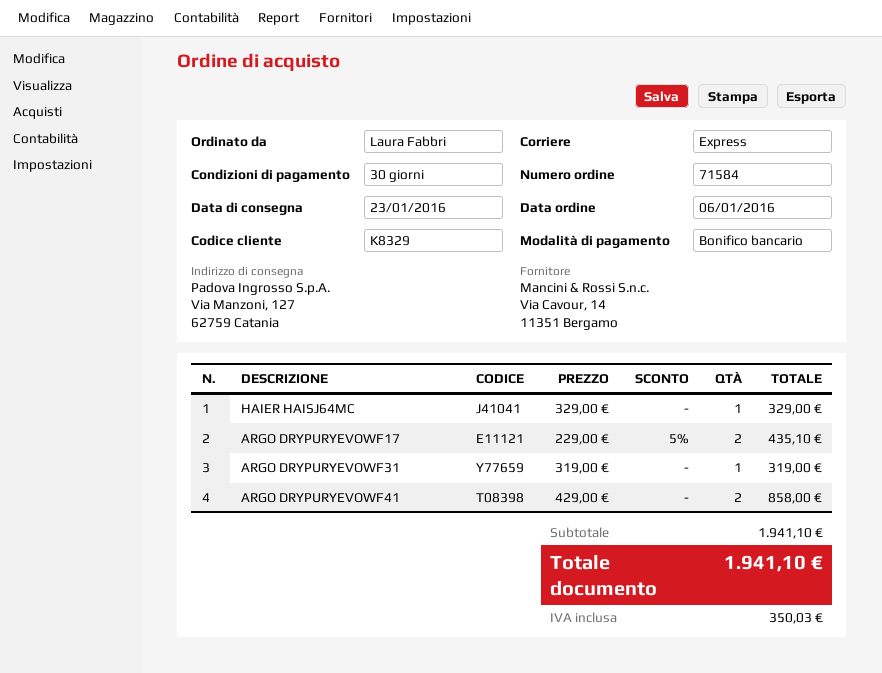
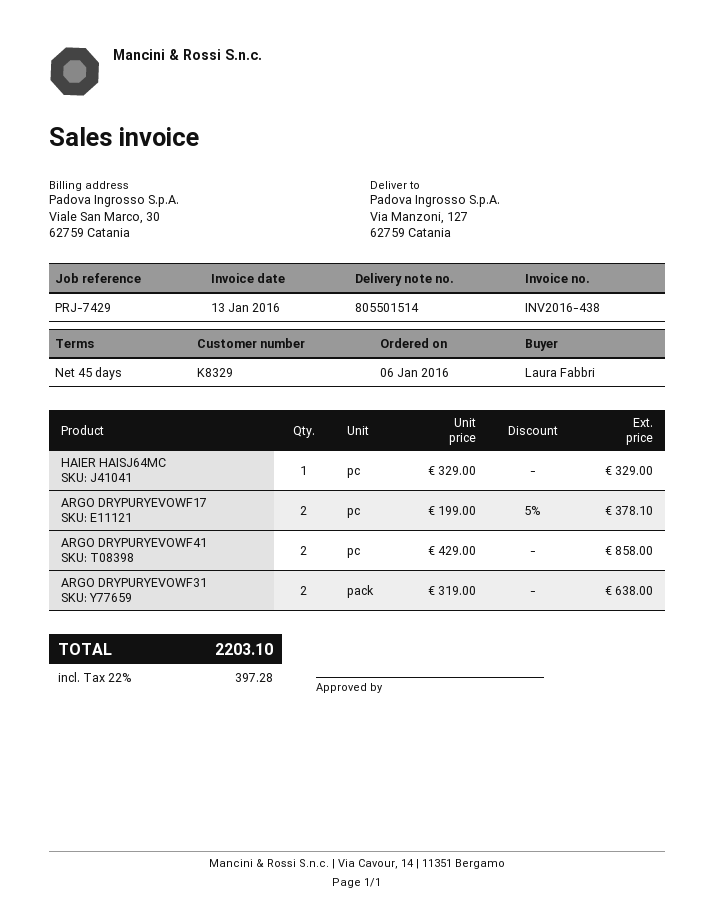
payment terms: 30 days -> 45 days
ARGO DRYPURYEVOWF17: 2 x 229.00 - 5% = 435.10 -> 2 x 199.00 - 5% = 378.10
ARGO DRYPURYEVOWF31: 1 x 319.00 = 319.00 -> 2 x 319.00 = 638.00
tax: 350.03 -> 397.28
total: 1941.10 -> 2203.10

